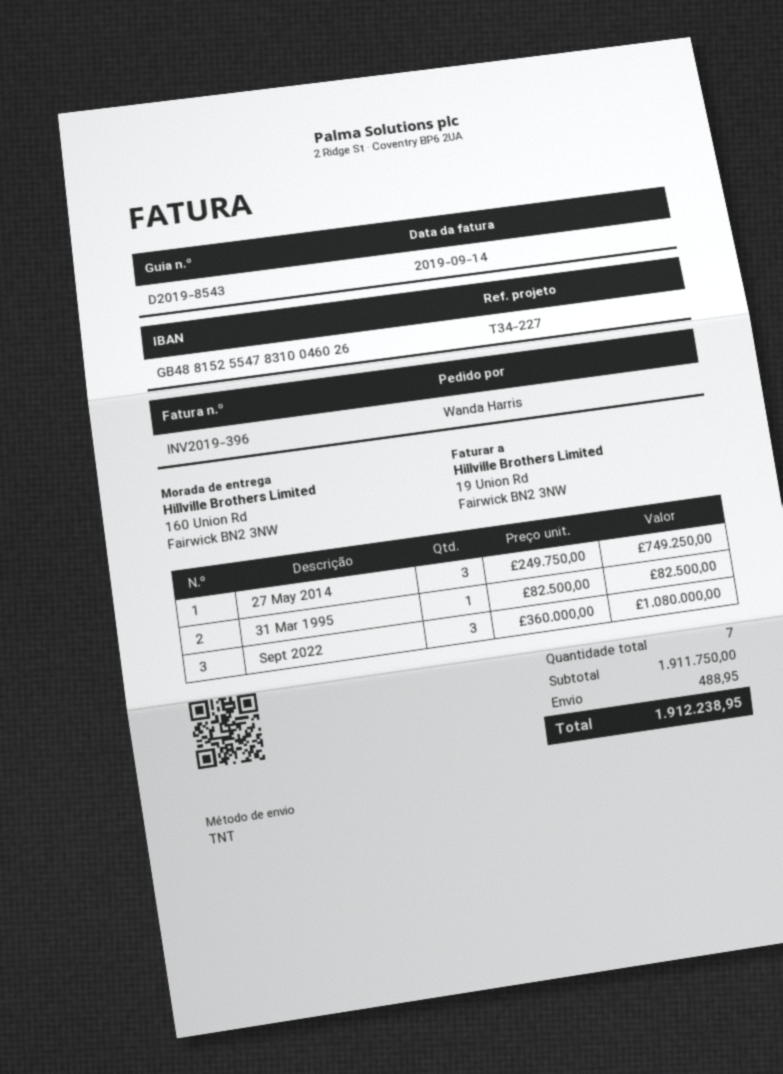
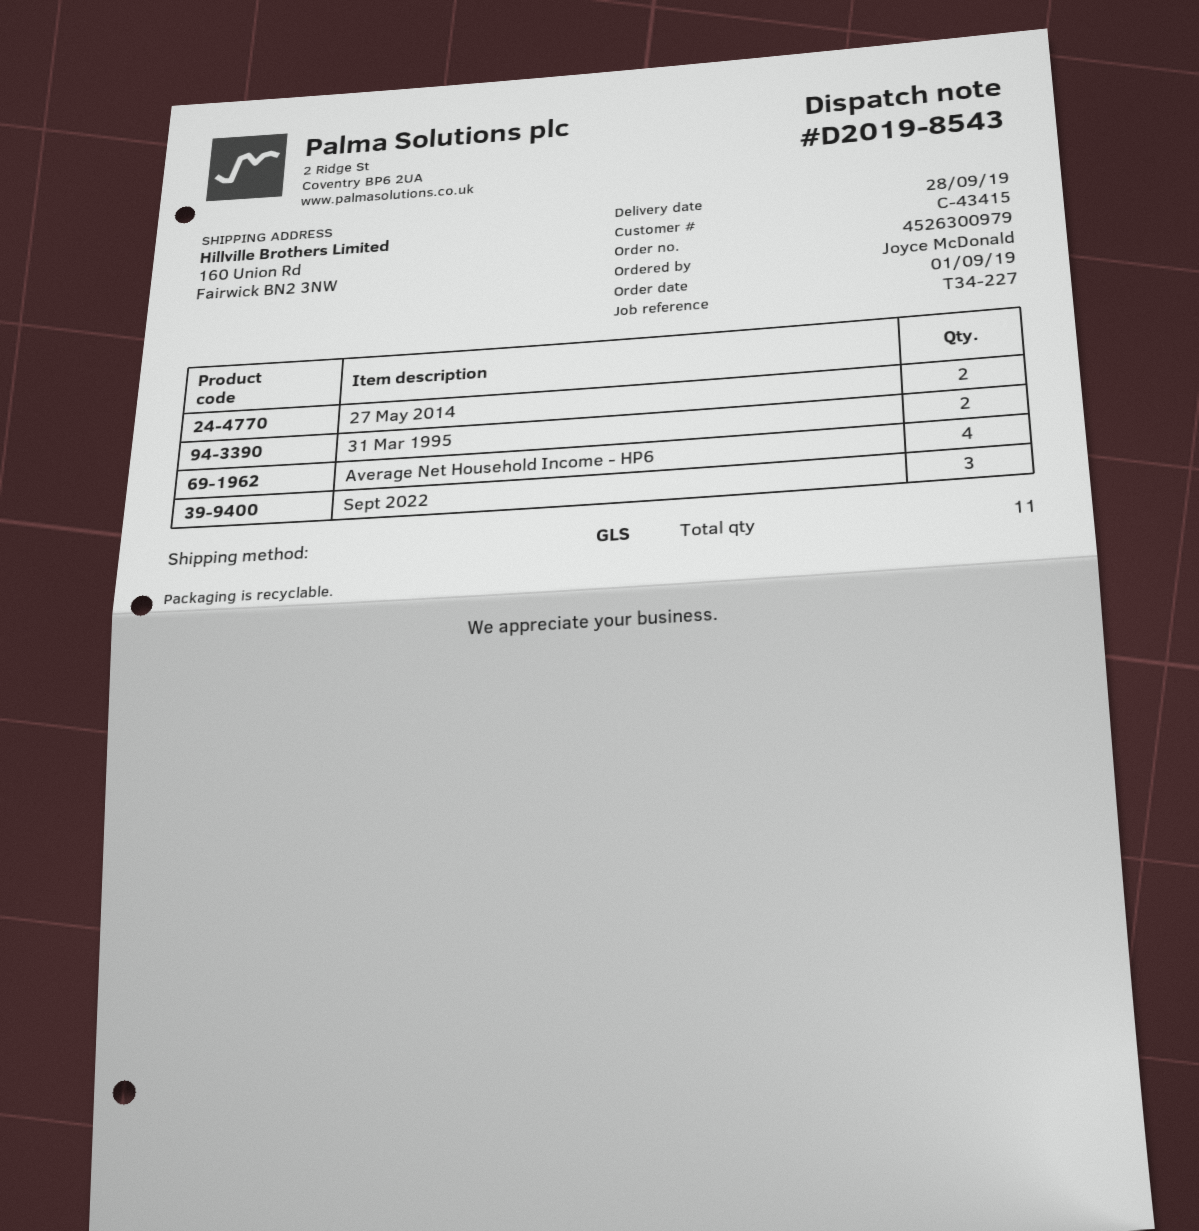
ordered by: Wanda Harris -> Joyce McDonald
shipping method: TNT -> GLS
27 May 2014: 3 -> 2
31 Mar 1995: 1 -> 2
Average Net Household Income - HP6: none -> 4
total quantity: 7 -> 11

